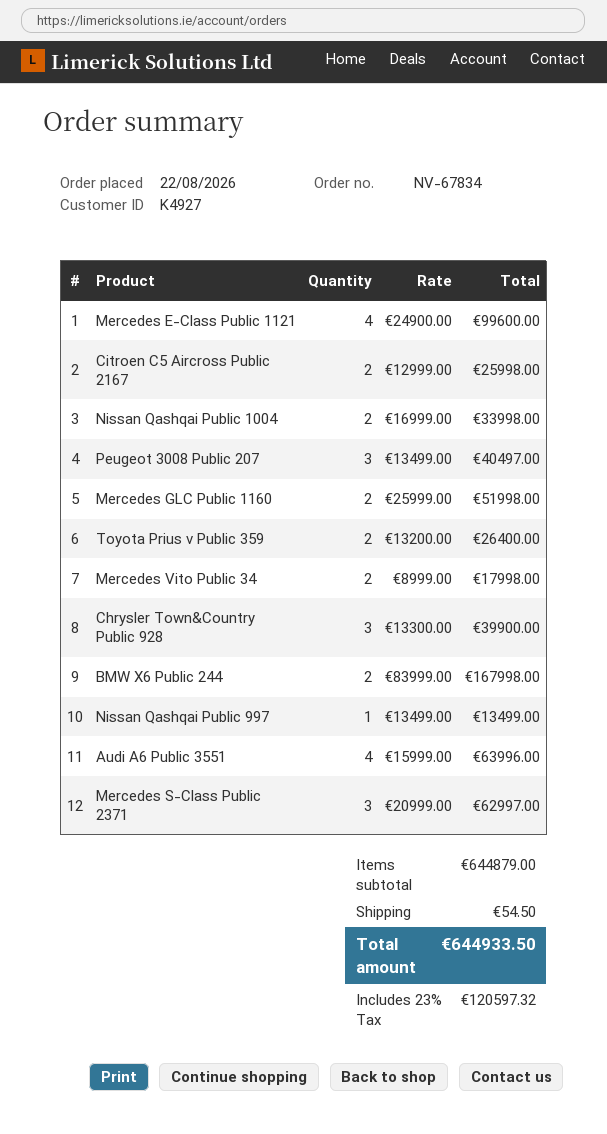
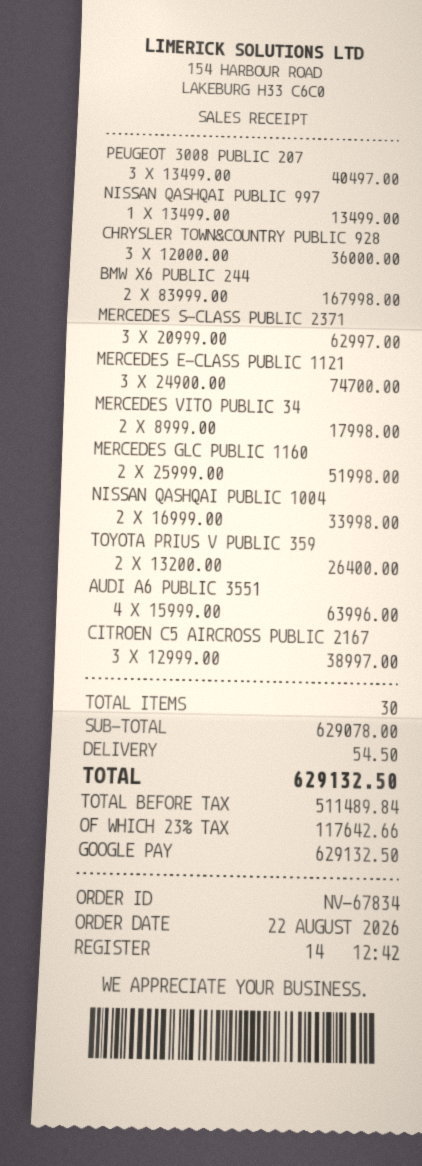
Mercedes E-Class Public 1121: 4 x 24900.00 = 99600.00 -> 3 x 24900.00 = 74700.00
Citroen C5 Aircross Public 2167: 2 x 12999.00 = 25998.00 -> 3 x 12999.00 = 38997.00
Chrysler Town&Country Public 928: 3 x 13300.00 = 39900.00 -> 3 x 12000.00 = 36000.00
subtotal: 644879.00 -> 629078.00
tax: 23% = 120597.32 -> 23% = 117642.66
total: 644933.50 -> 629132.50

